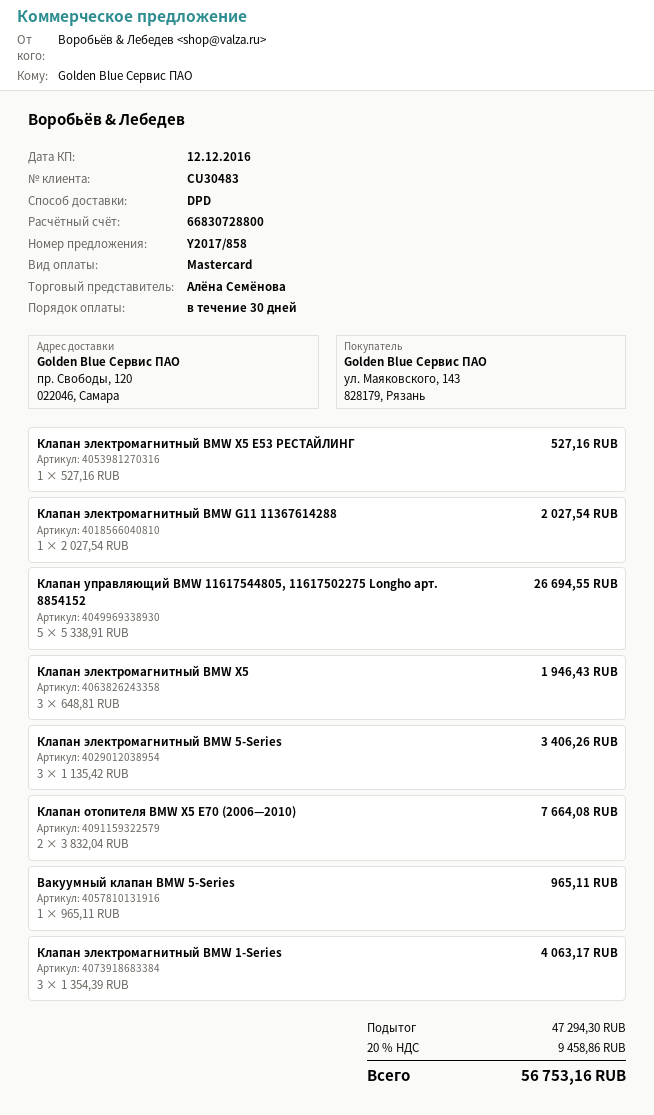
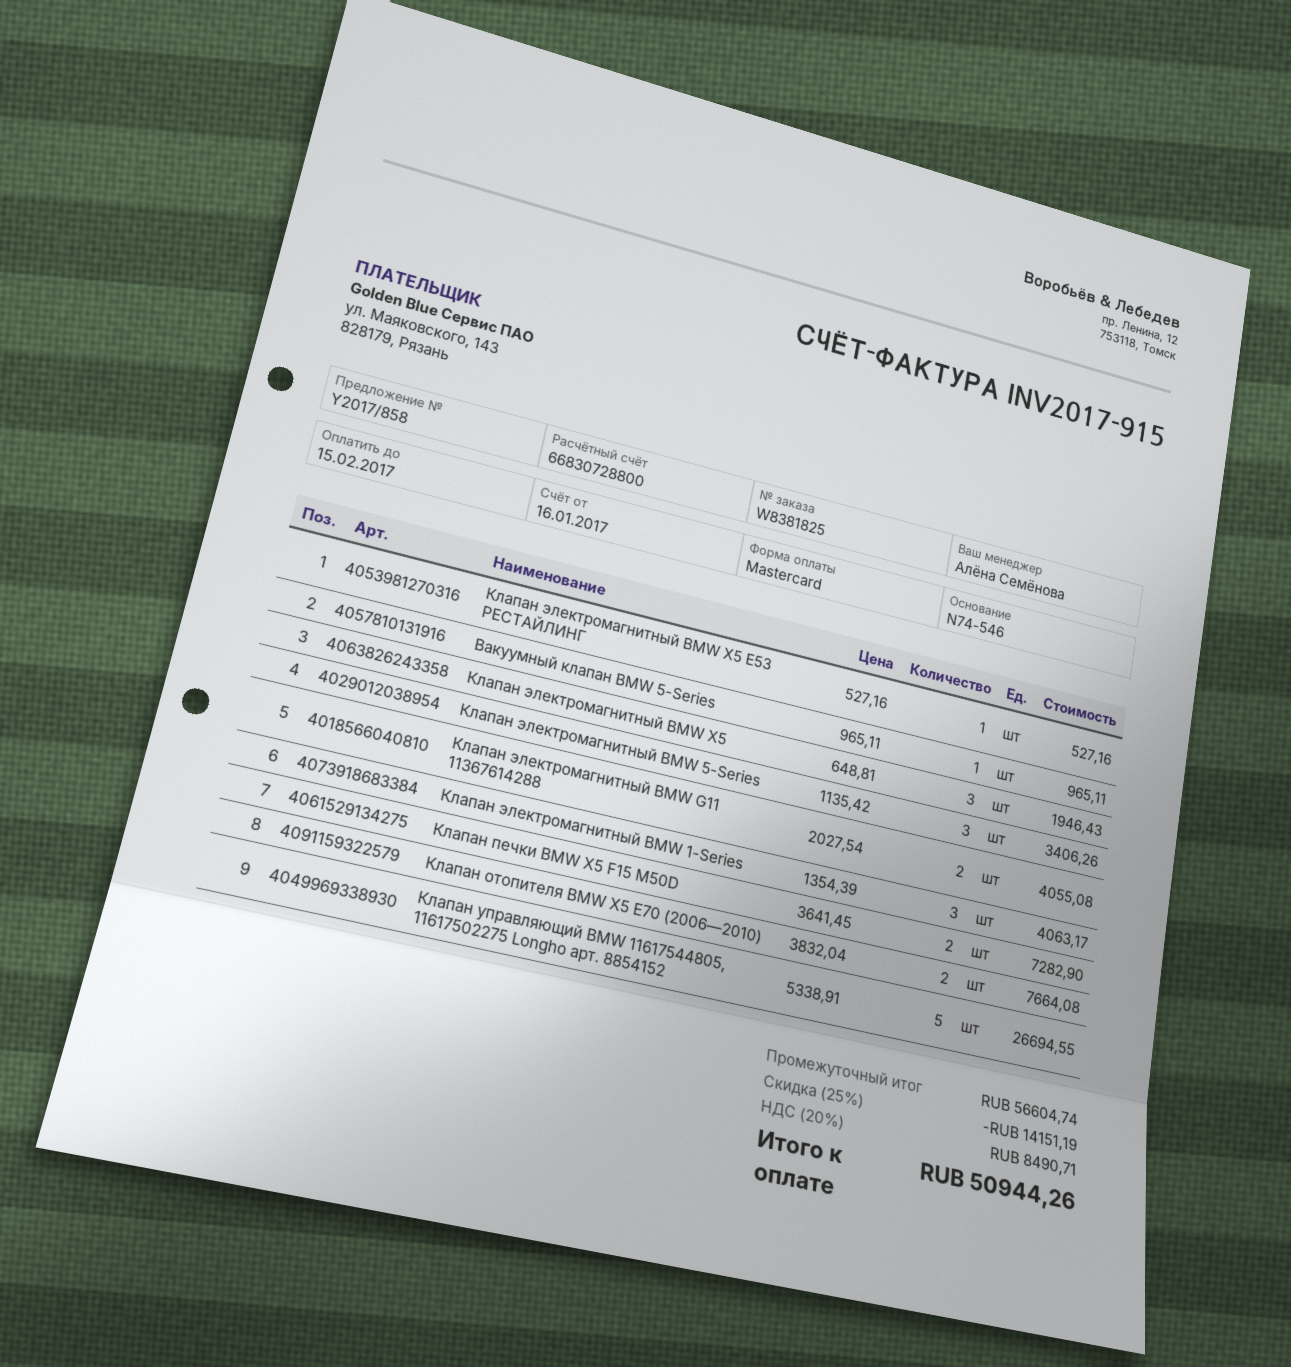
Клапан электромагнитный BMW G11 11367614288: 1 x 2027.54 = 2027.54 -> 2 x 2027.54 = 4055.08
Клапан печки BMW X5 F15 M50D: none -> 2 x 3641.45 = 7282.90
subtotal: 47294.30 -> 56604.74
discount: none -> 25% = 14151.19
tax: 20% = 9458.86 -> 20% = 8490.71
total: 56753.16 -> 50944.26

